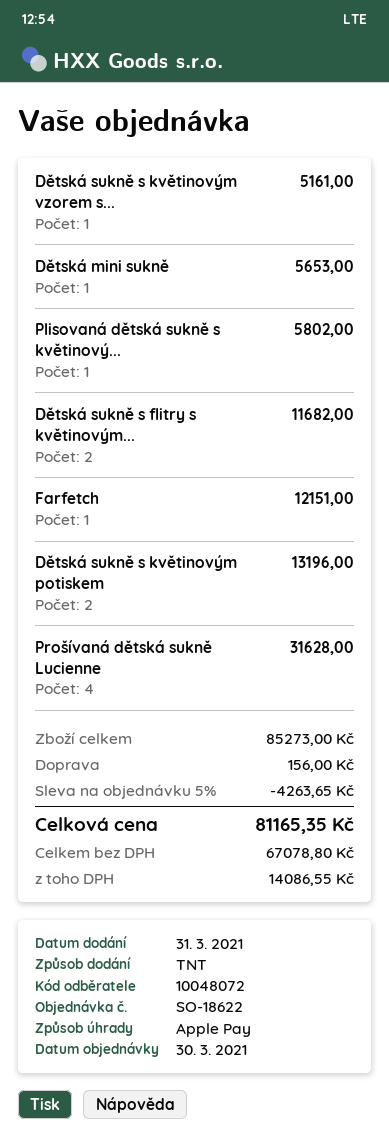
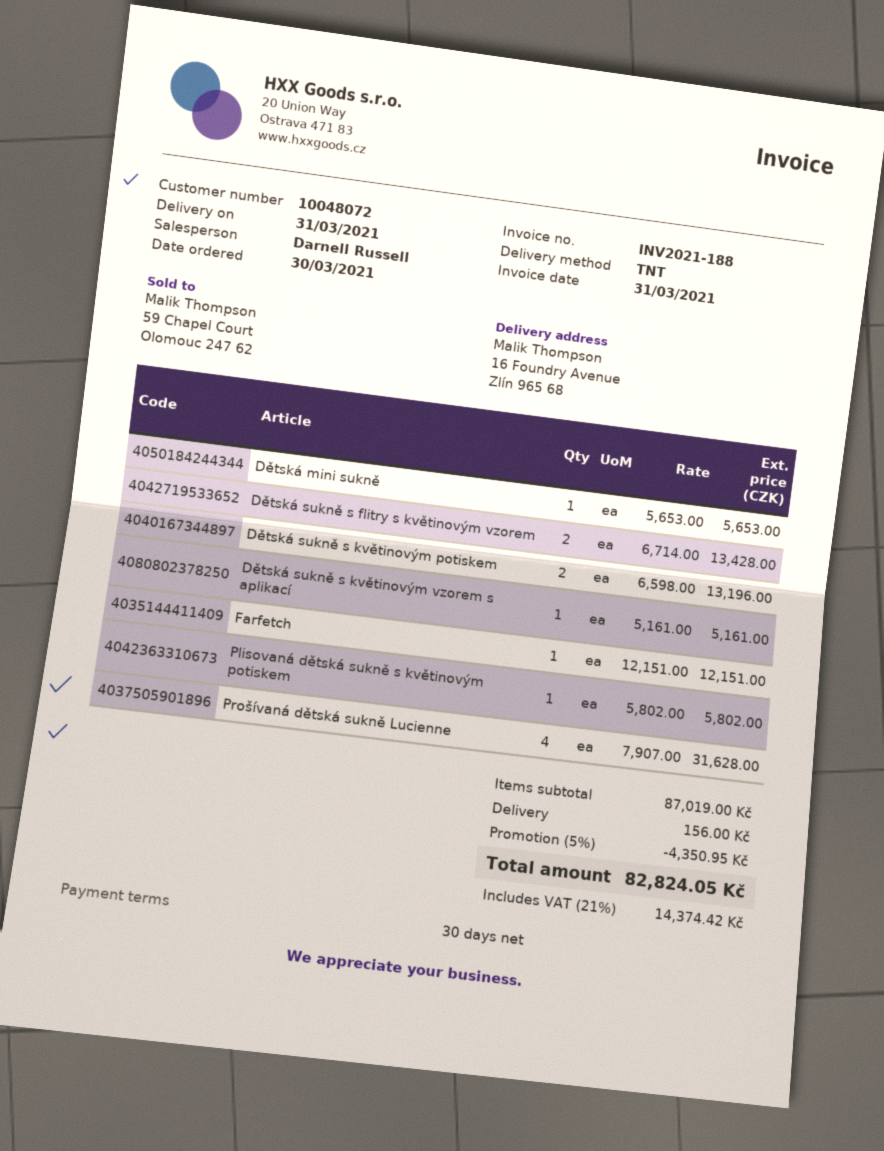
Dětská sukně s flitry s květinovým...: 2 for 11682.00 -> 2 for 13428.00
subtotal: 85273.00 -> 87019.00
discount: 5% = 4263.65 -> 5% = 4350.95
tax: 14086.55 -> 14374.42
total: 81165.35 -> 82824.05

